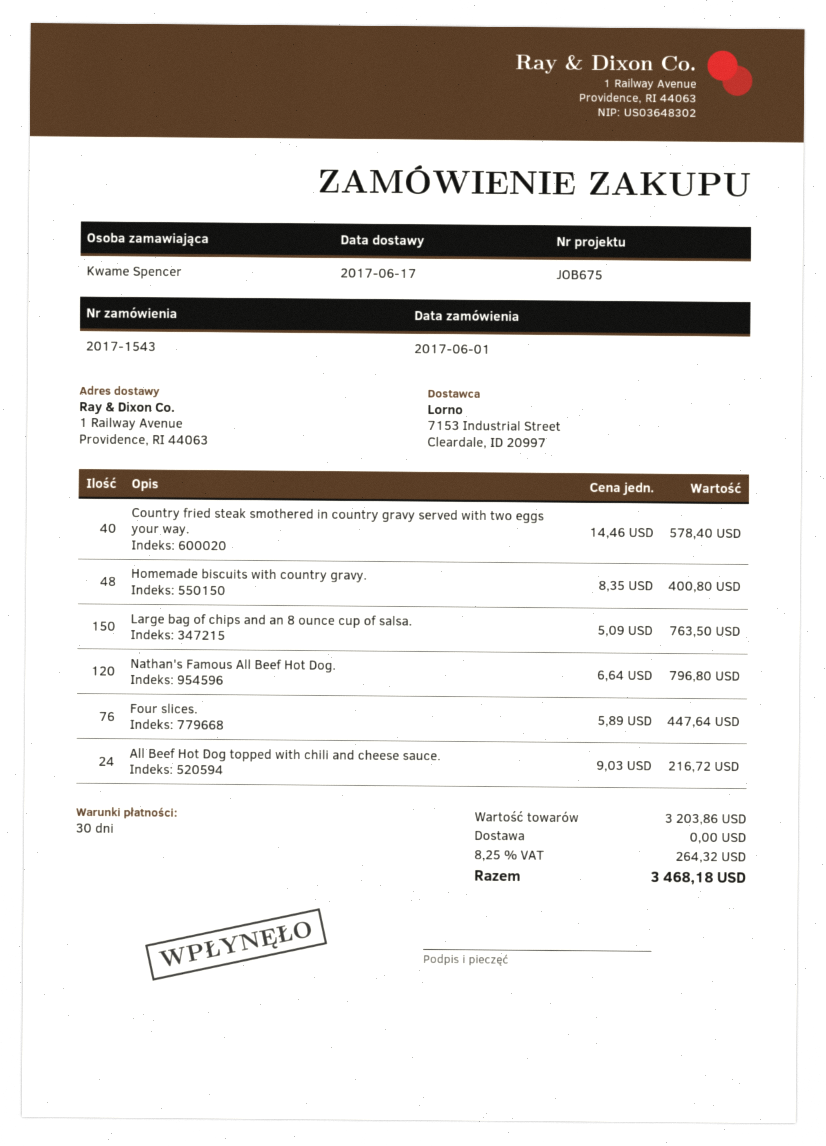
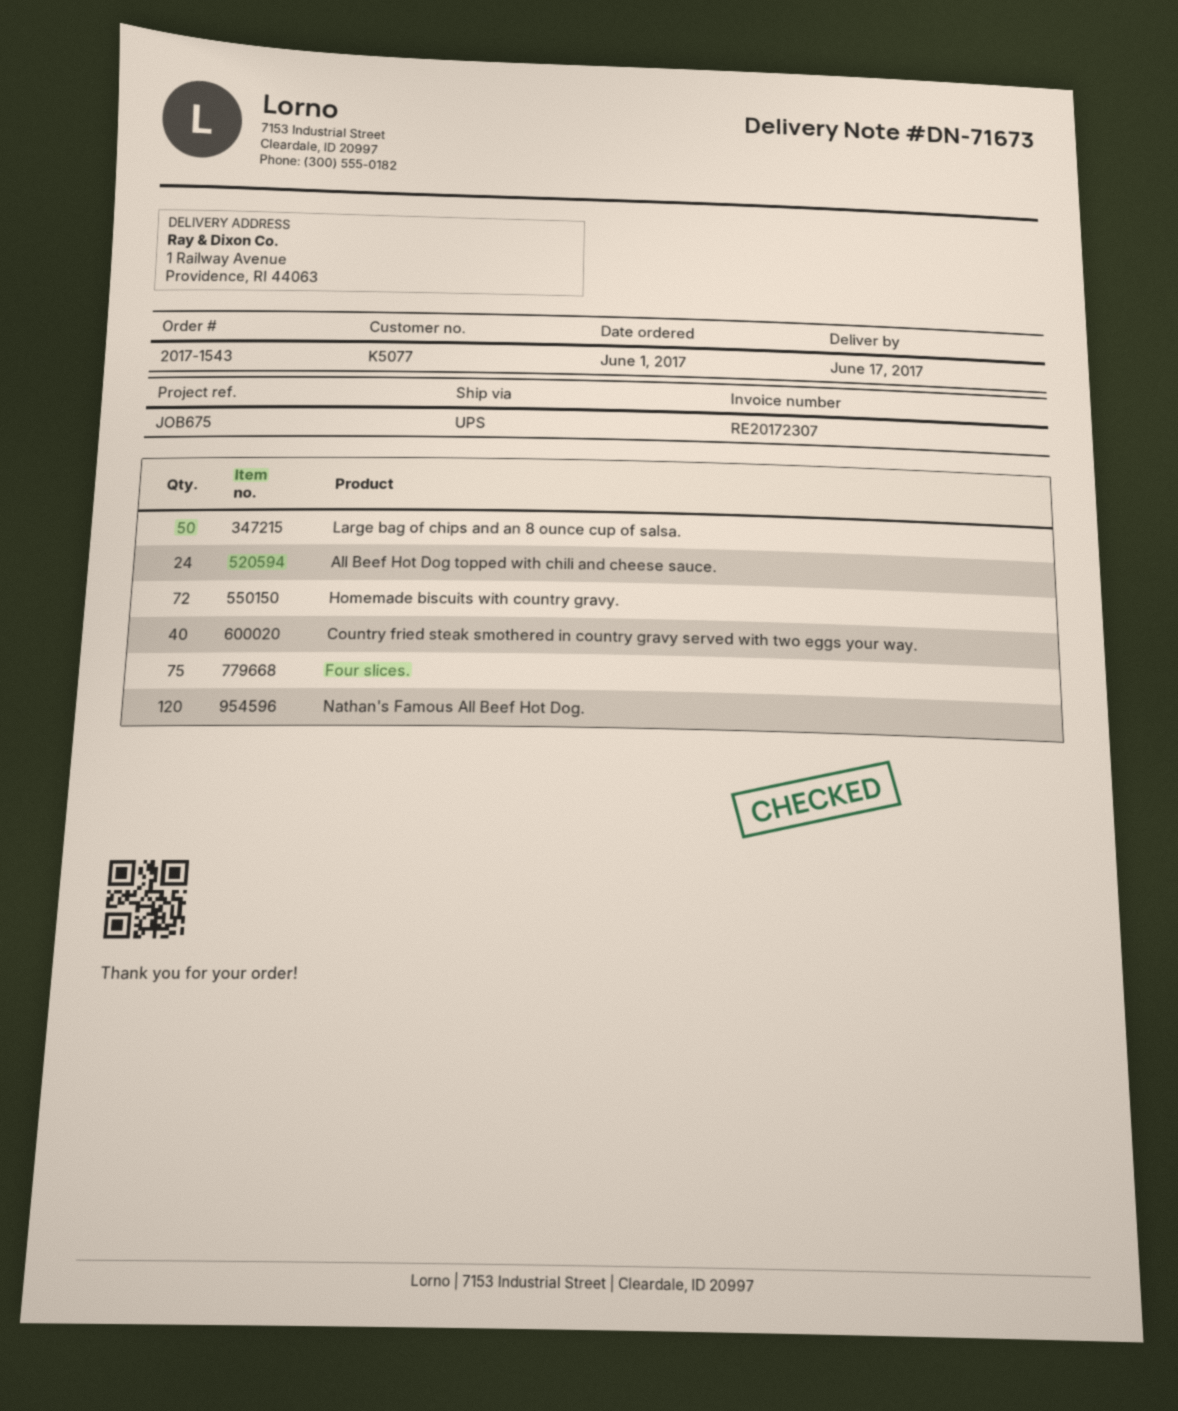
Homemade biscuits with country gravy.: 48 -> 72
Large bag of chips and an 8 ounce cup of salsa.: 150 -> 50
Four slices.: 76 -> 75

